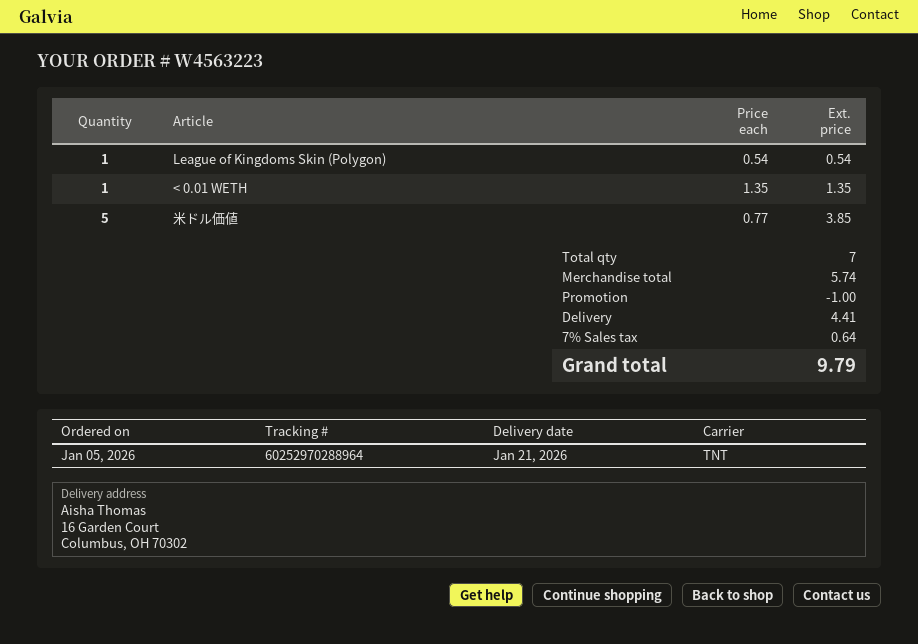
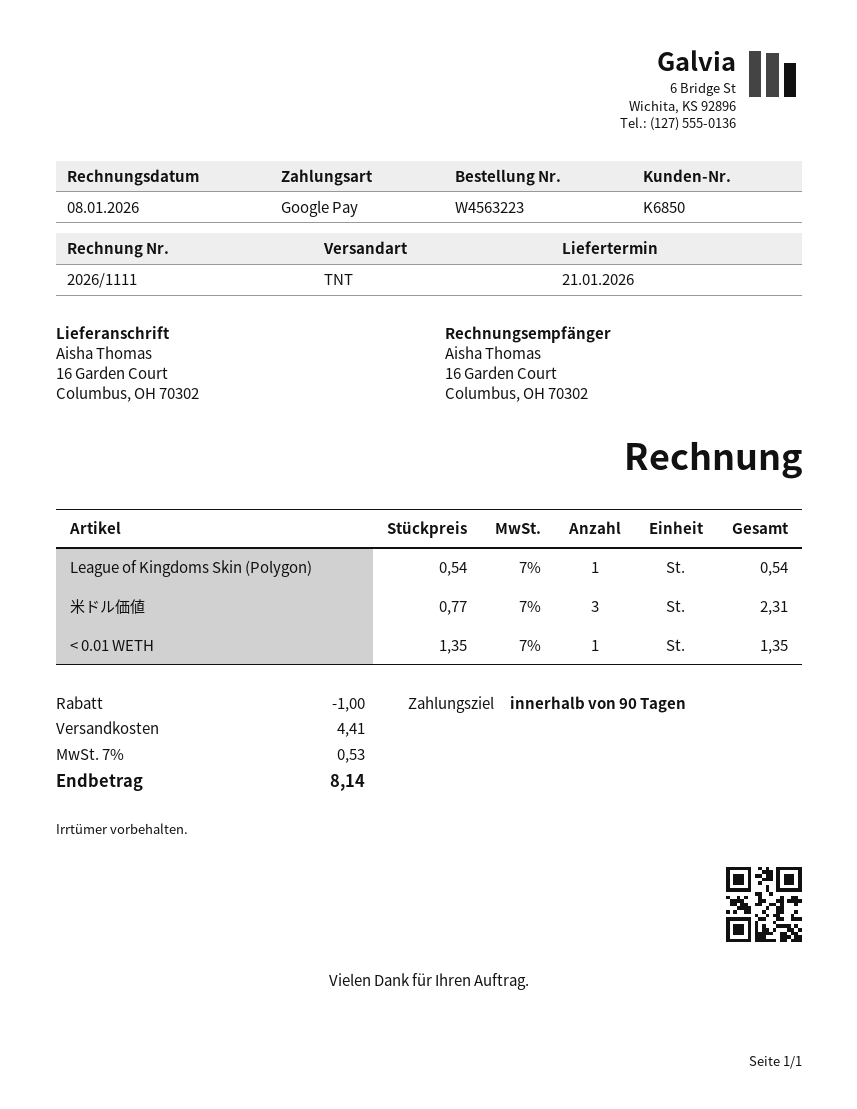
米ドル価値: 5 x 0.77 = 3.85 -> 3 x 0.77 = 2.31
tax: 7% = 0.64 -> 7% = 0.53
total: 9.79 -> 8.14

